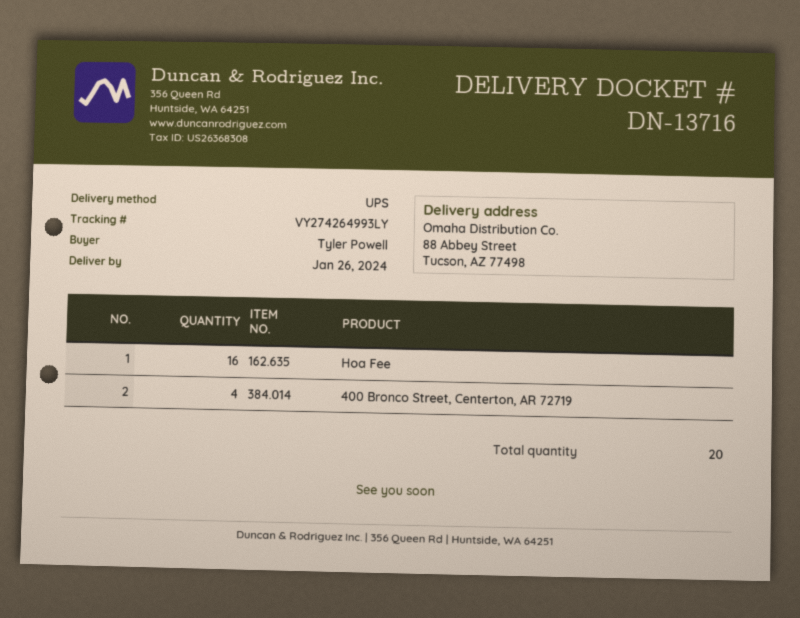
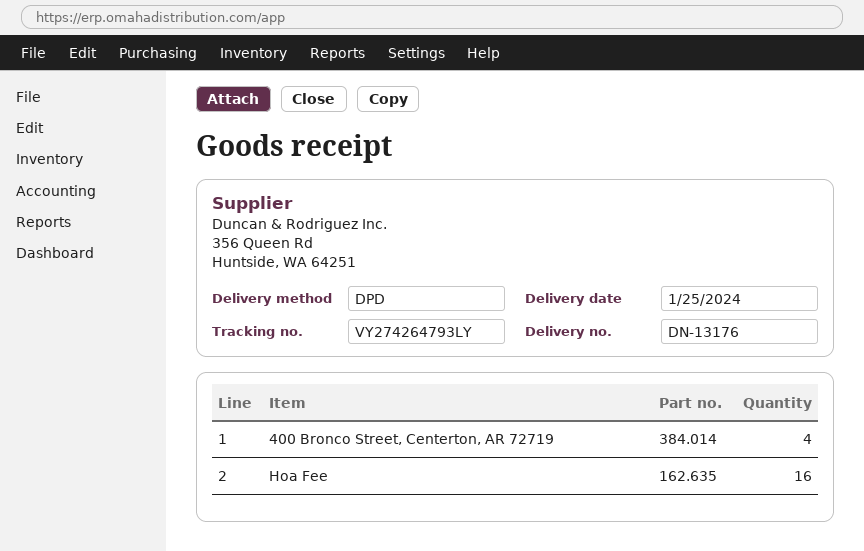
delivery note number: DN-13716 -> DN-13176
delivery date: 2024-01-26 -> 2024-01-25
shipping method: UPS -> DPD
tracking number: VY274264993LY -> VY274264793LY

